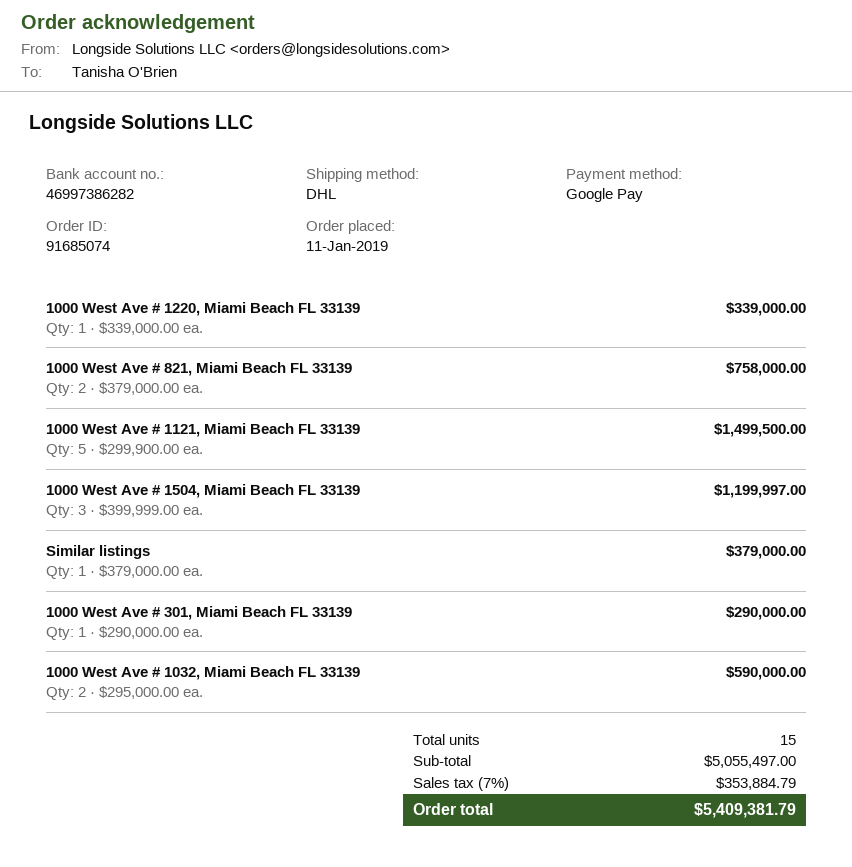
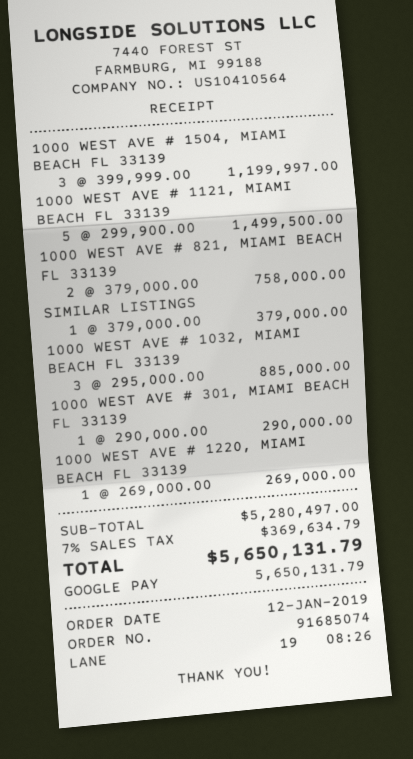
order date: 2019-01-11 -> 2019-01-12
1000 West Ave # 1220, Miami Beach FL 33139: 1 x 339000.00 = 339000.00 -> 1 x 269000.00 = 269000.00
1000 West Ave # 1032, Miami Beach FL 33139: 2 x 295000.00 = 590000.00 -> 3 x 295000.00 = 885000.00
subtotal: 5055497.00 -> 5280497.00
tax: 7% = 353884.79 -> 7% = 369634.79
total: 5409381.79 -> 5650131.79

